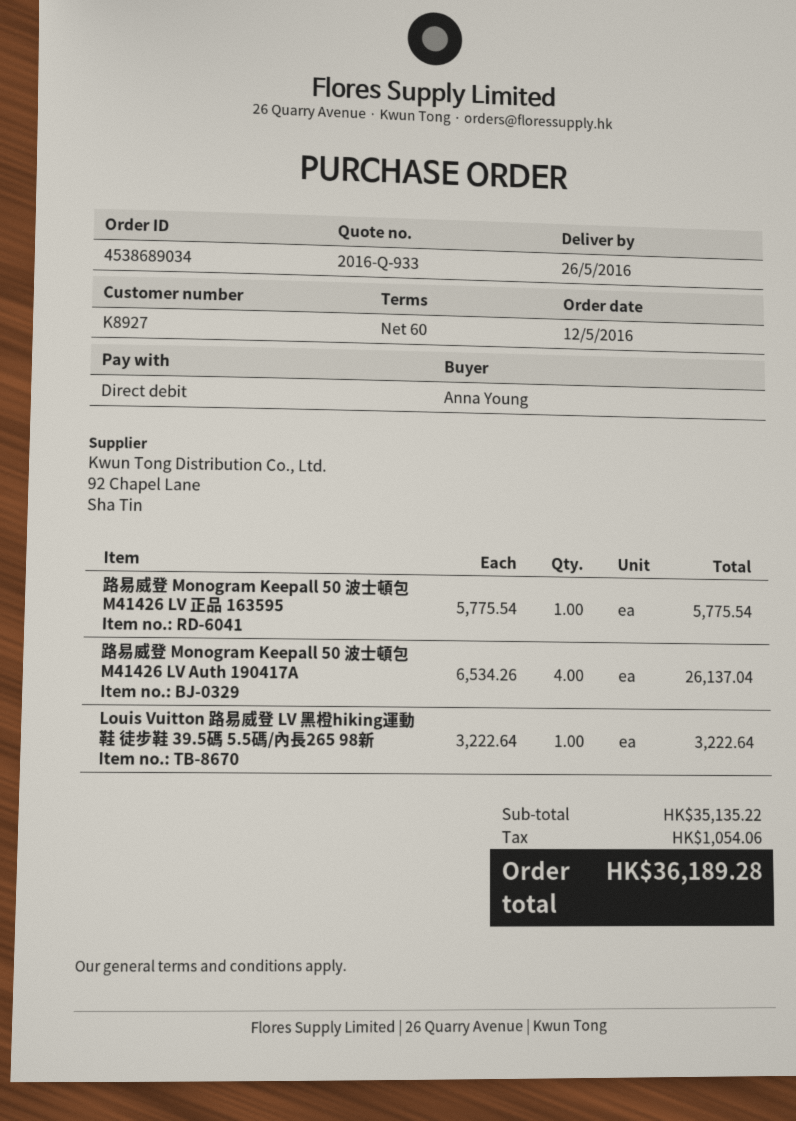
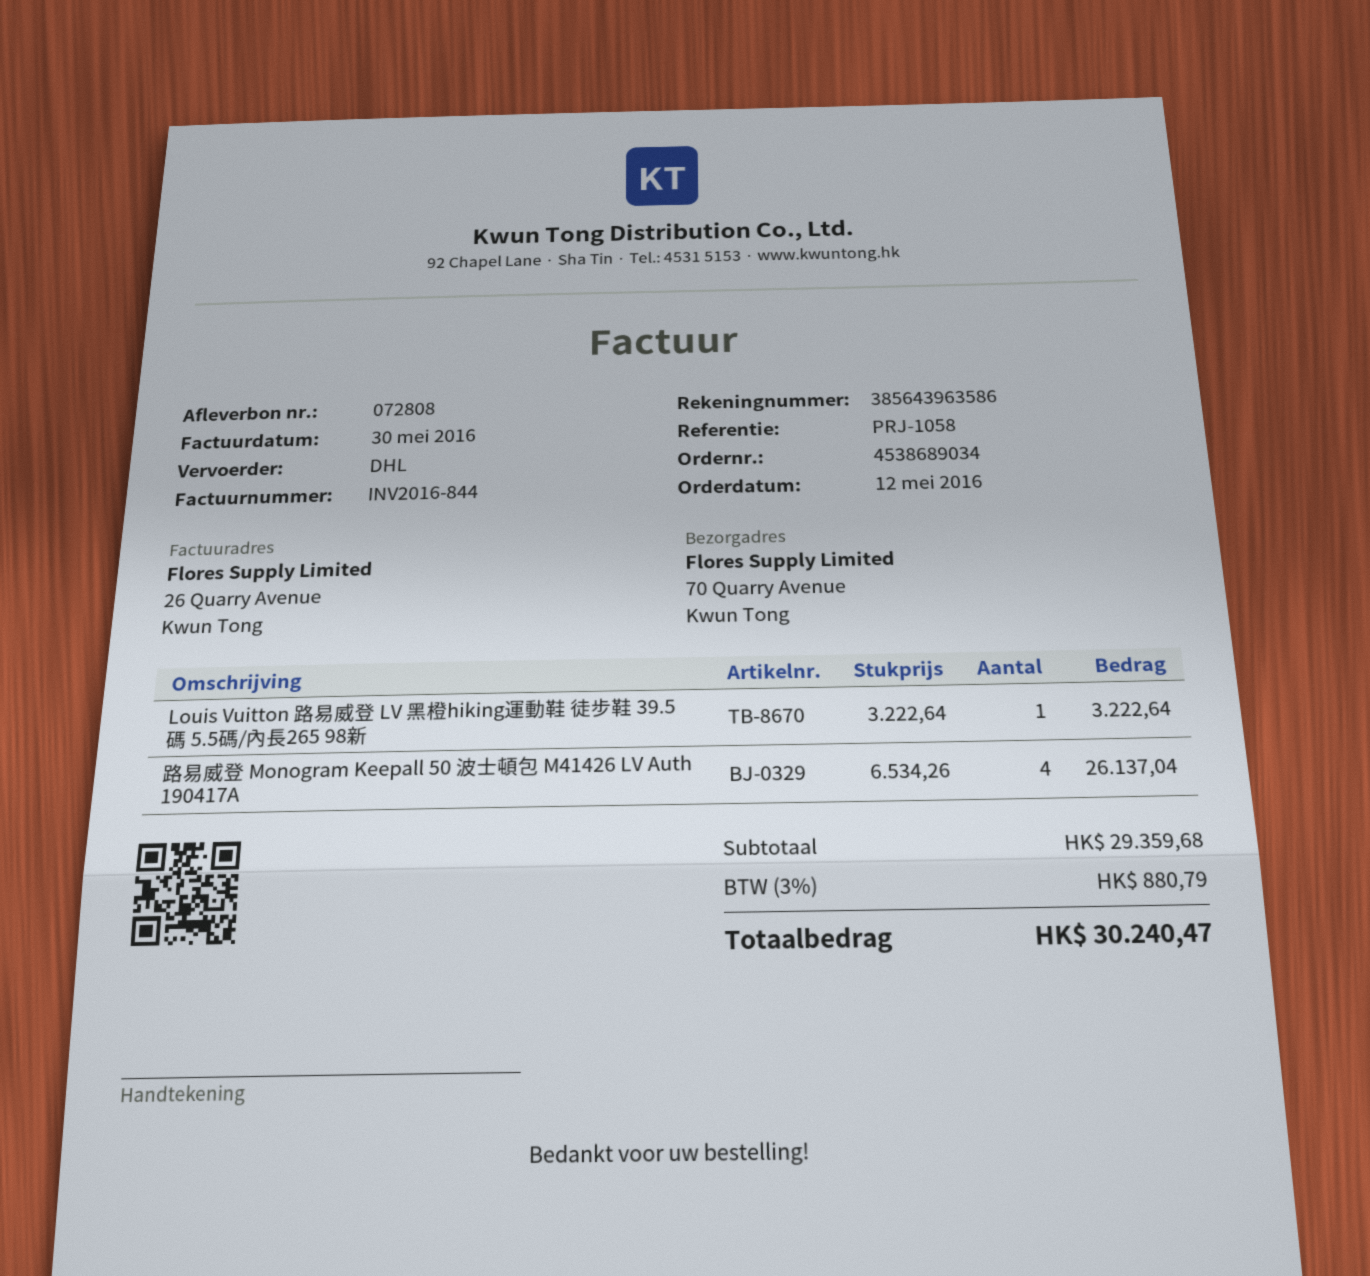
路易威登 Monogram Keepall 50 波士頓包 M41426 LV 正品 163595: 1 x 5775.54 = 5775.54 -> none
subtotal: 35135.22 -> 29359.68
tax: 1054.06 -> 880.79
total: 36189.28 -> 30240.47

